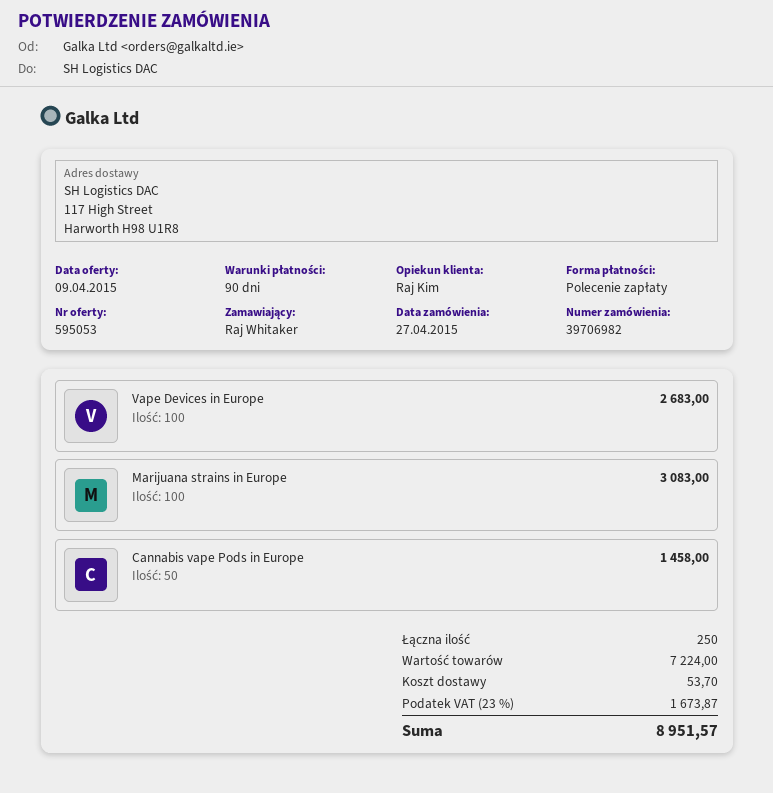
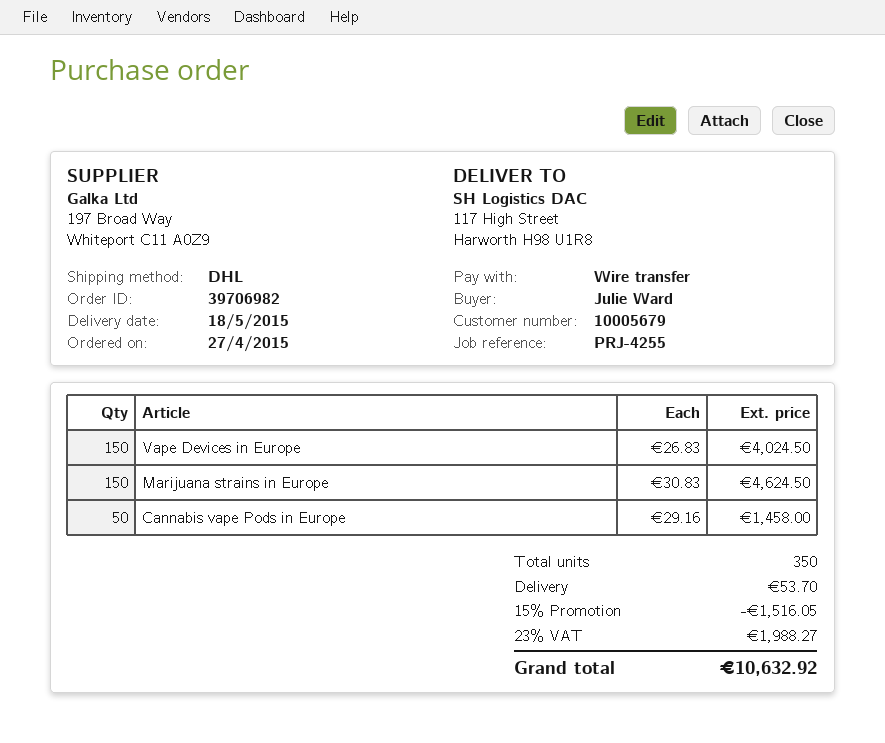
ordered by: Raj Whitaker -> Julie Ward
payment method: direct debit -> bank transfer
Vape Devices in Europe: 100 for 2683.00 -> 150 for 4024.50
Marijuana strains in Europe: 100 for 3083.00 -> 150 for 4624.50
total quantity: 250 -> 350
discount: none -> 15% = 1516.05
tax: 23% = 1673.87 -> 23% = 1988.27
total: 8951.57 -> 10632.92

